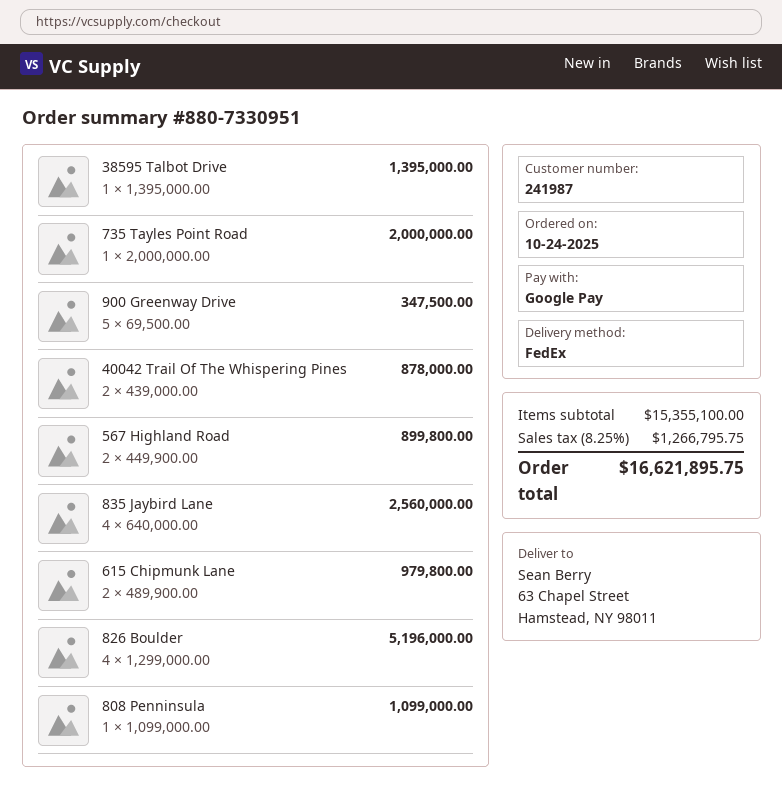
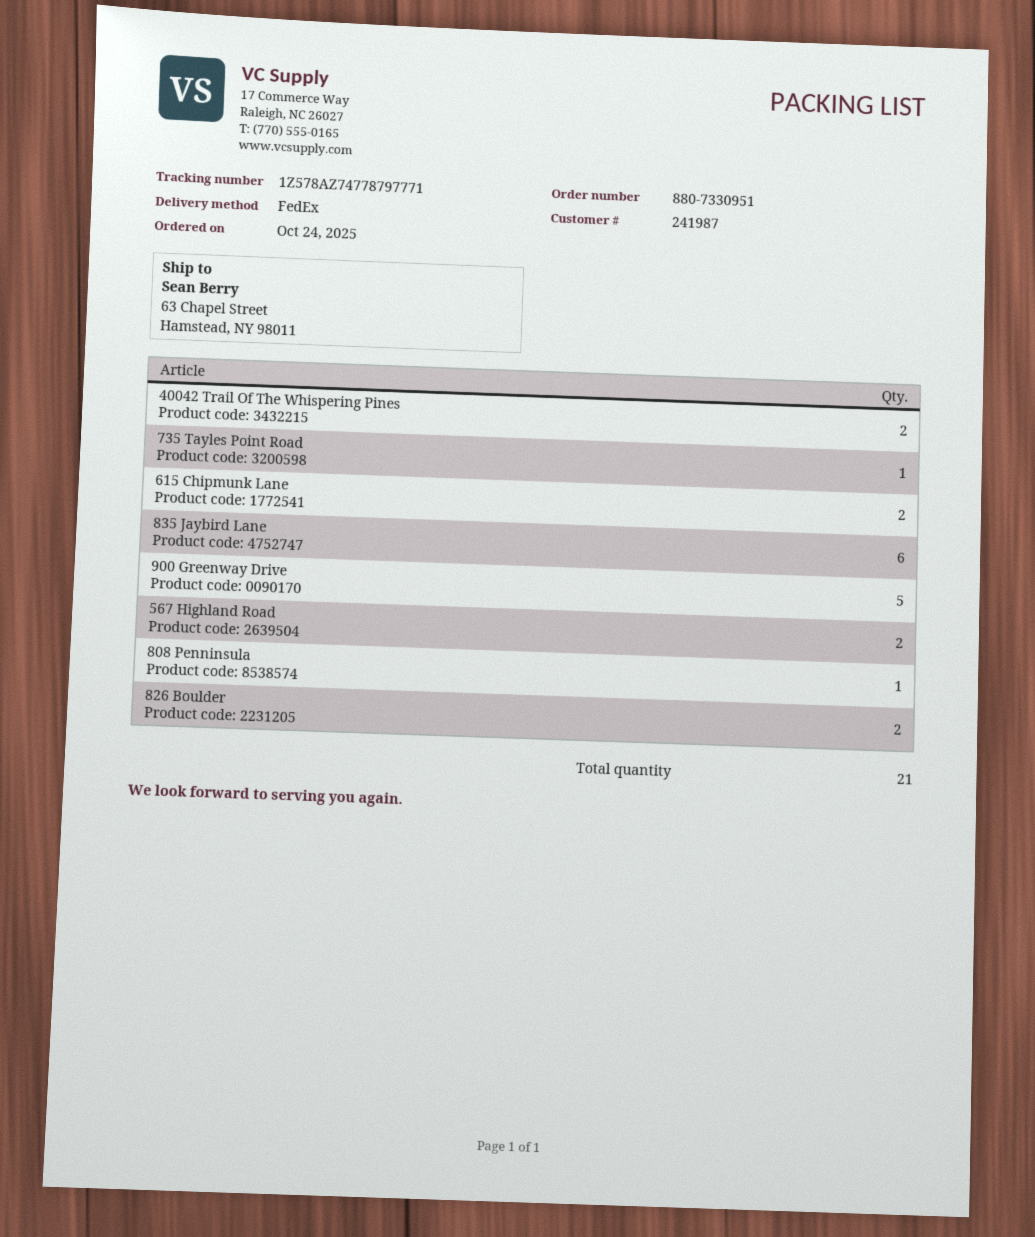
38595 Talbot Drive: 1 -> none
835 Jaybird Lane: 4 -> 6
826 Boulder: 4 -> 2

